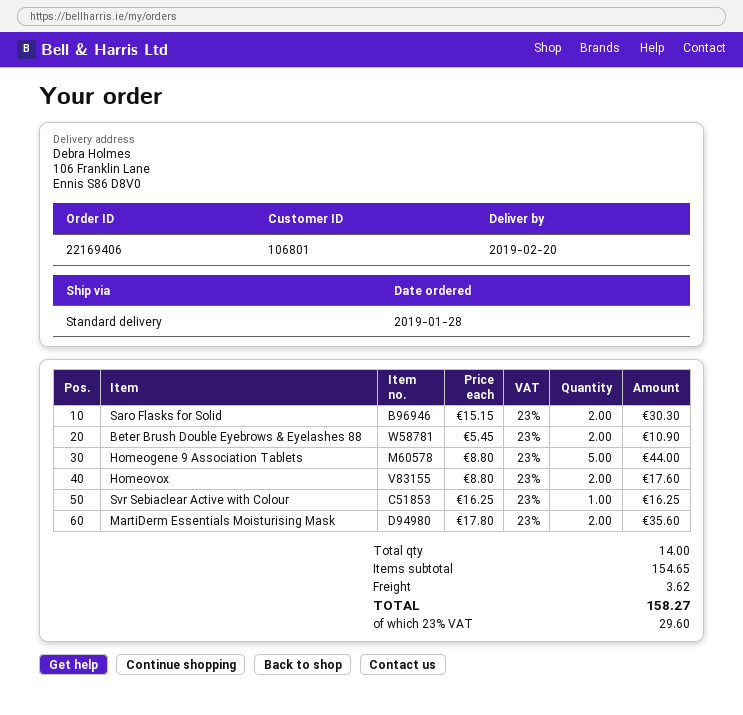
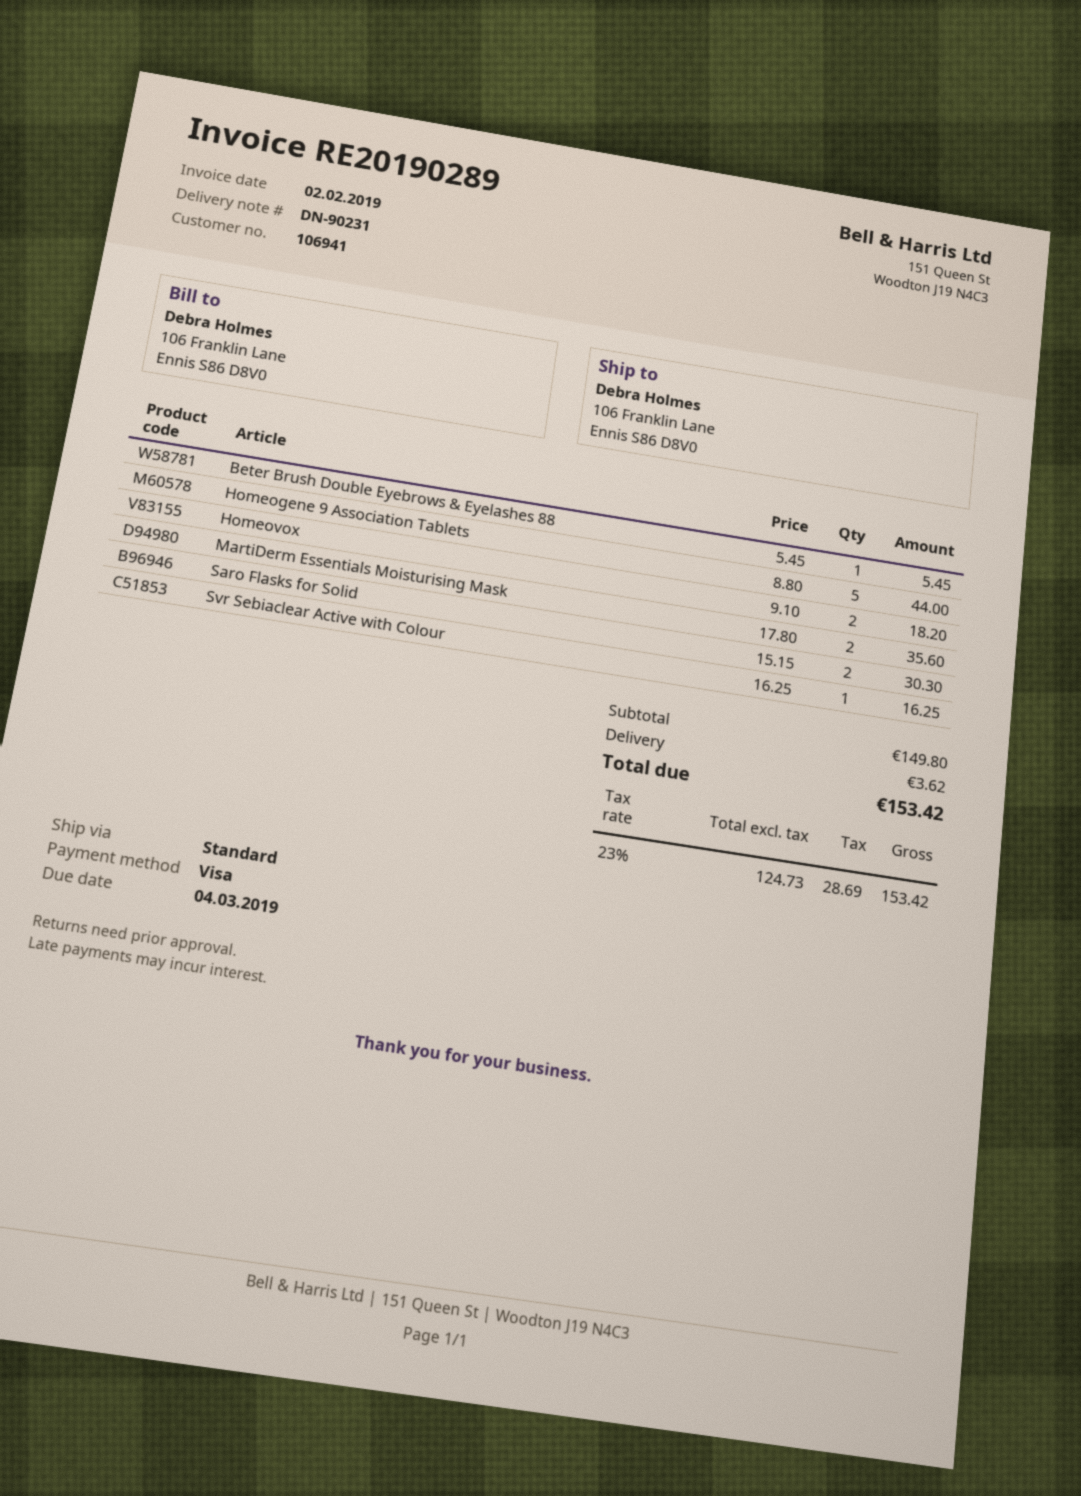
customer number: 106801 -> 106941
Beter Brush Double Eyebrows & Eyelashes 88: 2 x 5.45 = 10.90 -> 1 x 5.45 = 5.45
Homeovox: 2 x 8.80 = 17.60 -> 2 x 9.10 = 18.20
subtotal: 154.65 -> 149.80
tax: 23% = 29.60 -> 23% = 28.69
total: 158.27 -> 153.42

